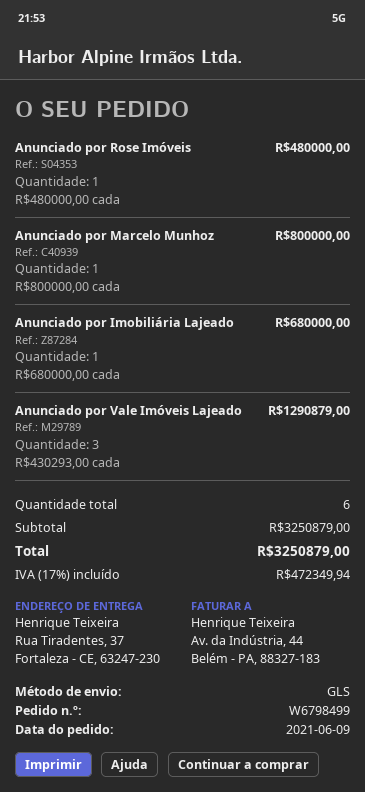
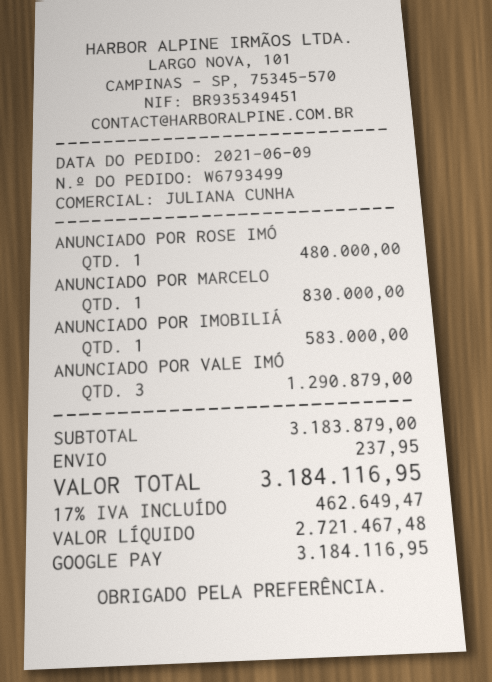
order number: W6798499 -> W6793499
Anunciado por Marcelo Munhoz: 1 for 800000.00 -> 1 for 830000.00
Anunciado por Imobiliária Lajeado: 1 for 680000.00 -> 1 for 583000.00
subtotal: 3250879.00 -> 3183879.00
shipping: none -> 237.95
tax: 17% = 472349.94 -> 17% = 462649.47
total: 3250879.00 -> 3184116.95

